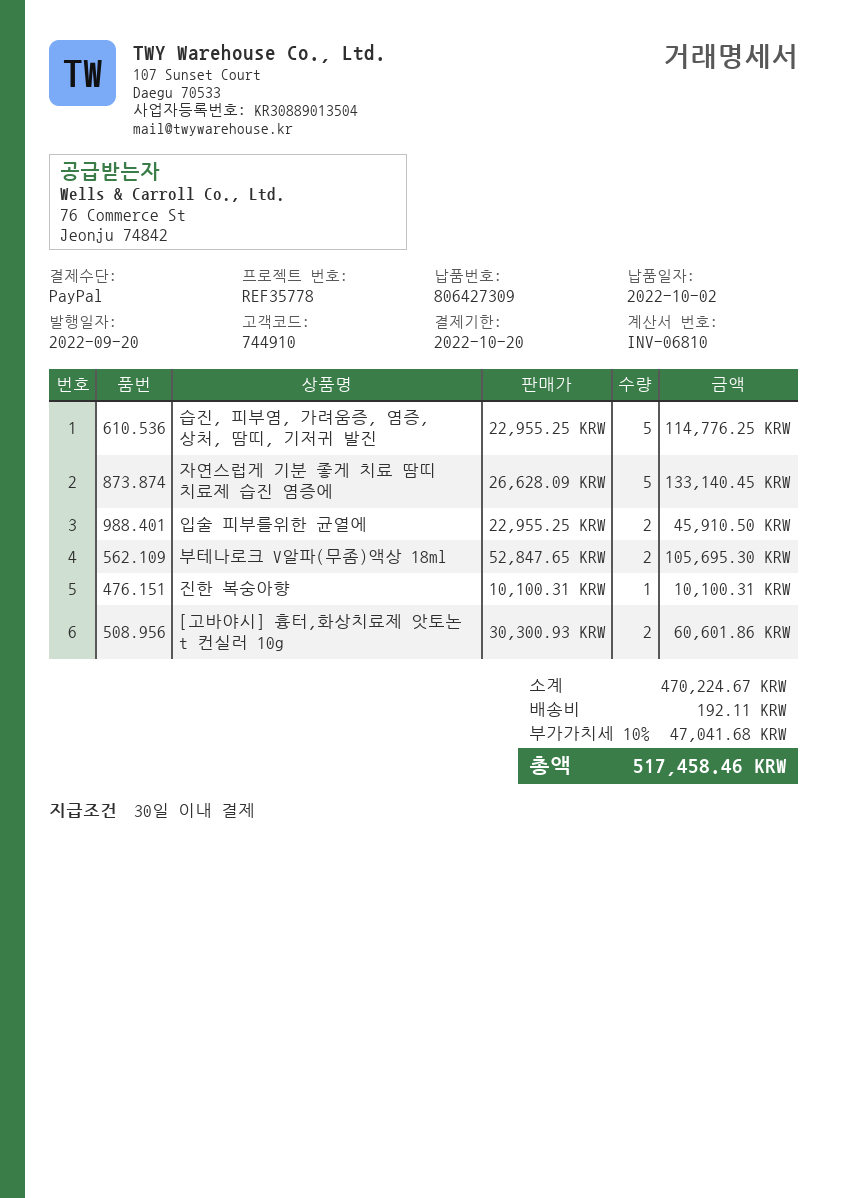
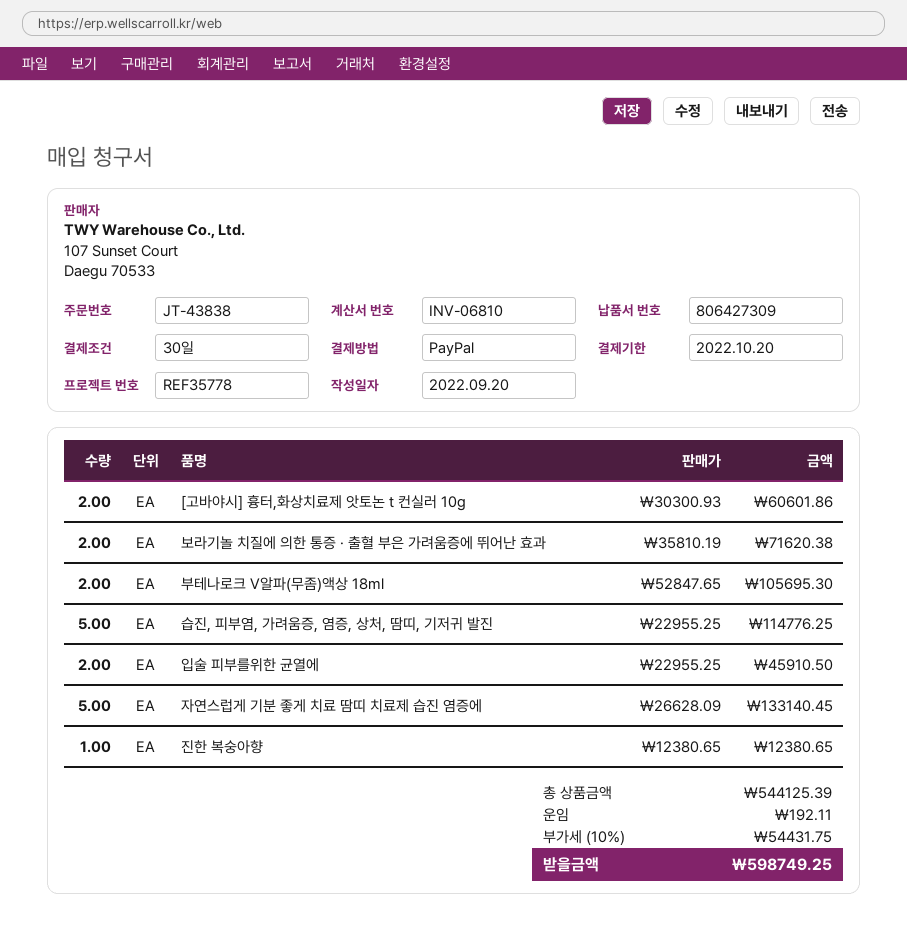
진한 복숭아향: 1 x 10100.31 = 10100.31 -> 1 x 12380.65 = 12380.65
보라기놀 치질에 의한 통증 · 출혈 부은 가려움증에 뛰어난 효과: none -> 2 x 35810.19 = 71620.38
subtotal: 470224.67 -> 544125.39
tax: 10% = 47041.68 -> 10% = 54431.75
total: 517458.46 -> 598749.25

